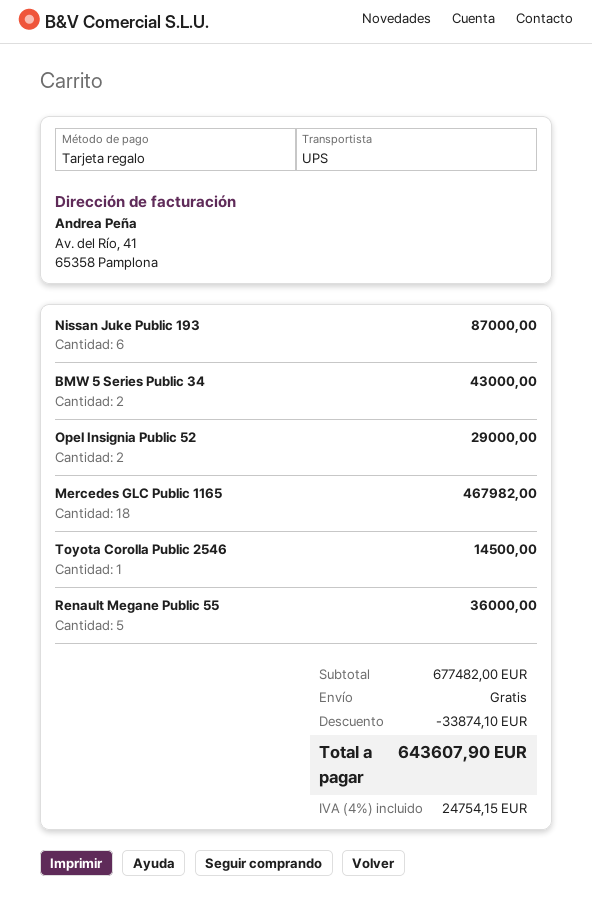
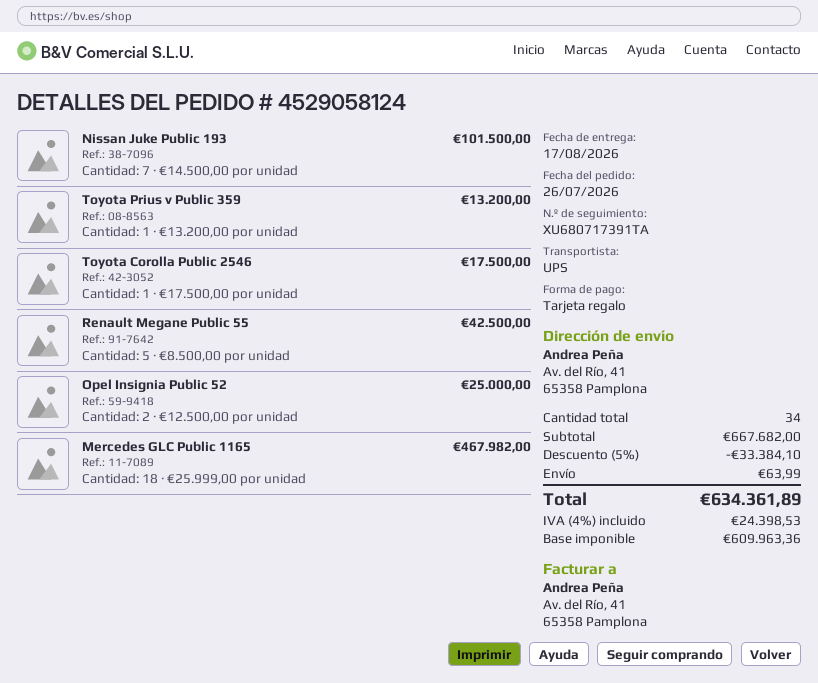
Nissan Juke Public 193: 6 for 87000.00 -> 7 for 101500.00
BMW 5 Series Public 34: 2 for 43000.00 -> none
Opel Insignia Public 52: 2 for 29000.00 -> 2 for 25000.00
Toyota Corolla Public 2546: 1 for 14500.00 -> 1 for 17500.00
Renault Megane Public 55: 5 for 36000.00 -> 5 for 42500.00
Toyota Prius v Public 359: none -> 1 for 13200.00
subtotal: 677482.00 -> 667682.00
discount: 33874.10 -> 33384.10
shipping: 0.00 -> 63.99
tax: 4% = 24754.15 -> 4% = 24398.53
total: 643607.90 -> 634361.89

